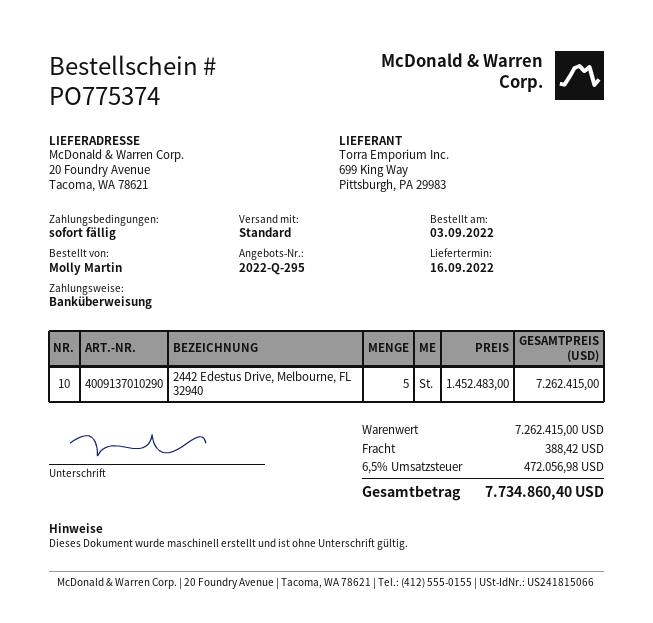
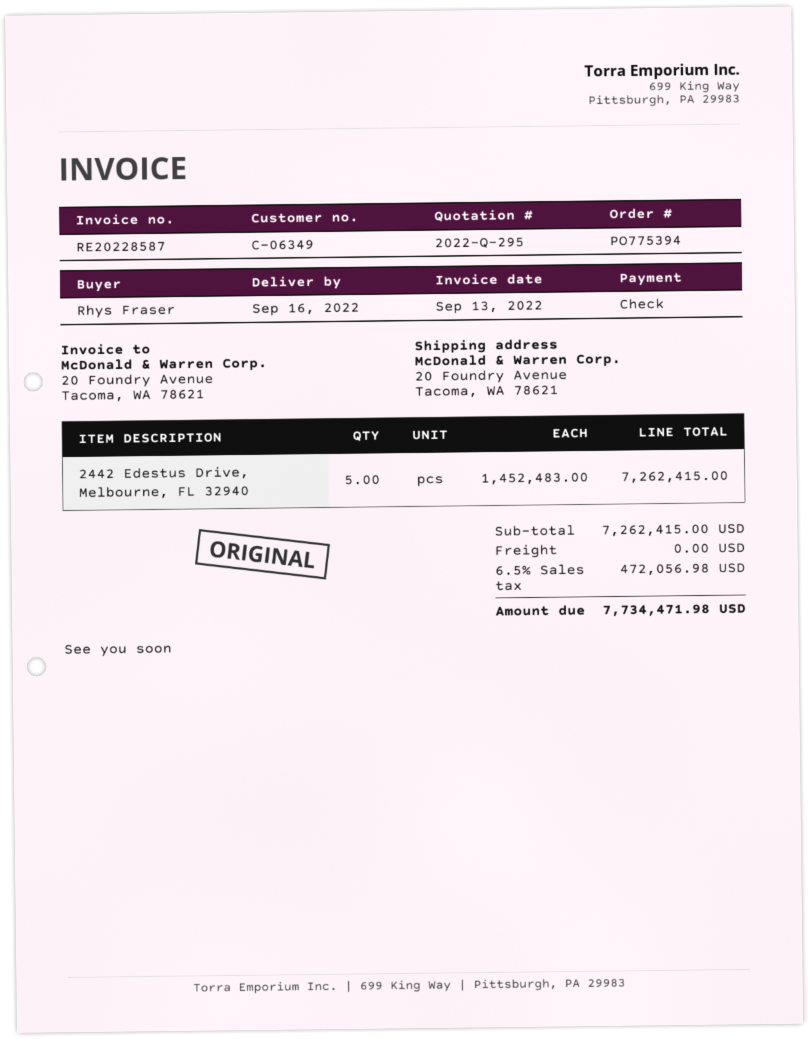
order number: PO775374 -> PO775394
ordered by: Molly Martin -> Rhys Fraser
payment method: bank transfer -> cheque
shipping: 388.42 -> 0.00
total: 7734860.40 -> 7734471.98

